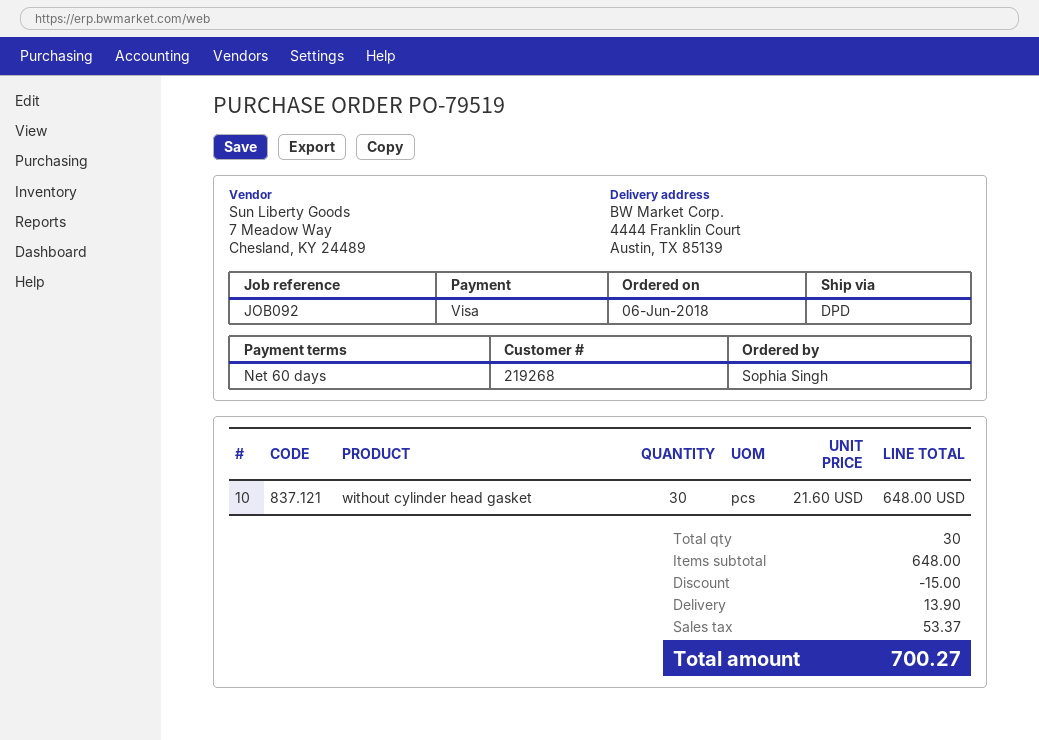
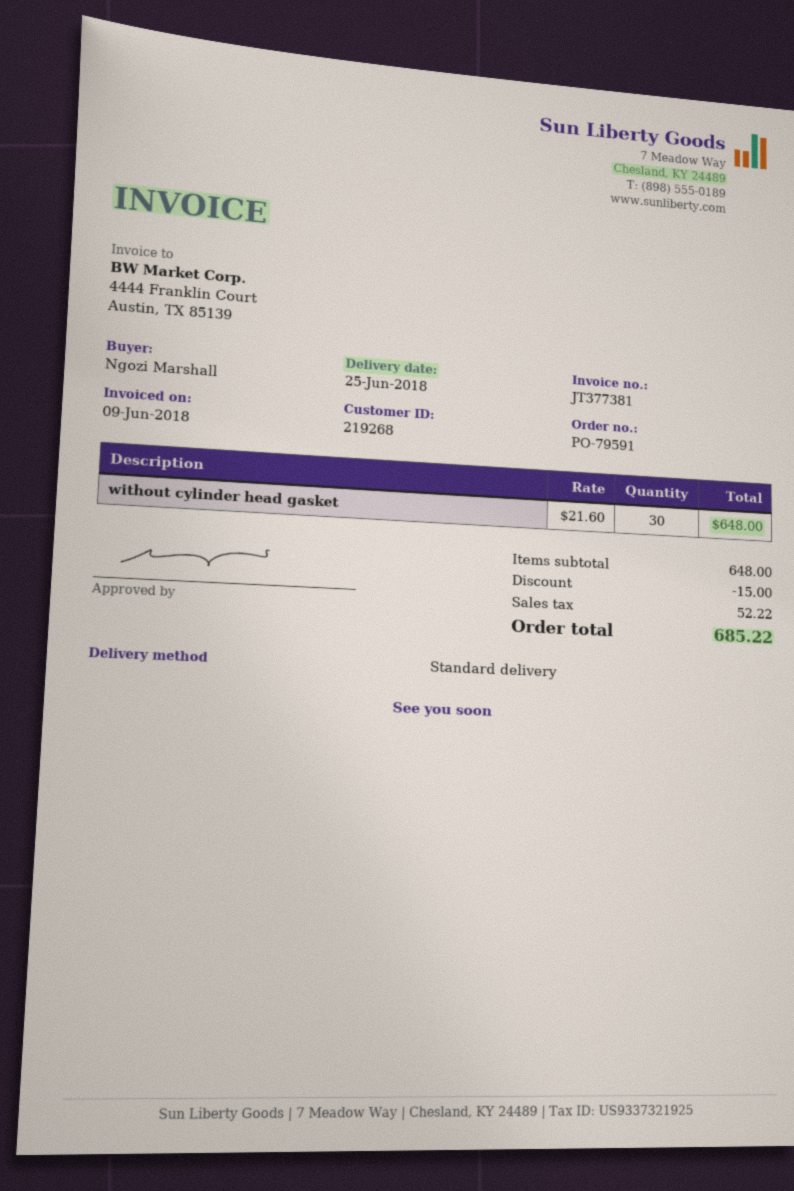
order number: PO-79519 -> PO-79591
ordered by: Sophia Singh -> Ngozi Marshall
shipping method: DPD -> standard
shipping: 13.90 -> none
tax: 53.37 -> 52.22
total: 700.27 -> 685.22

